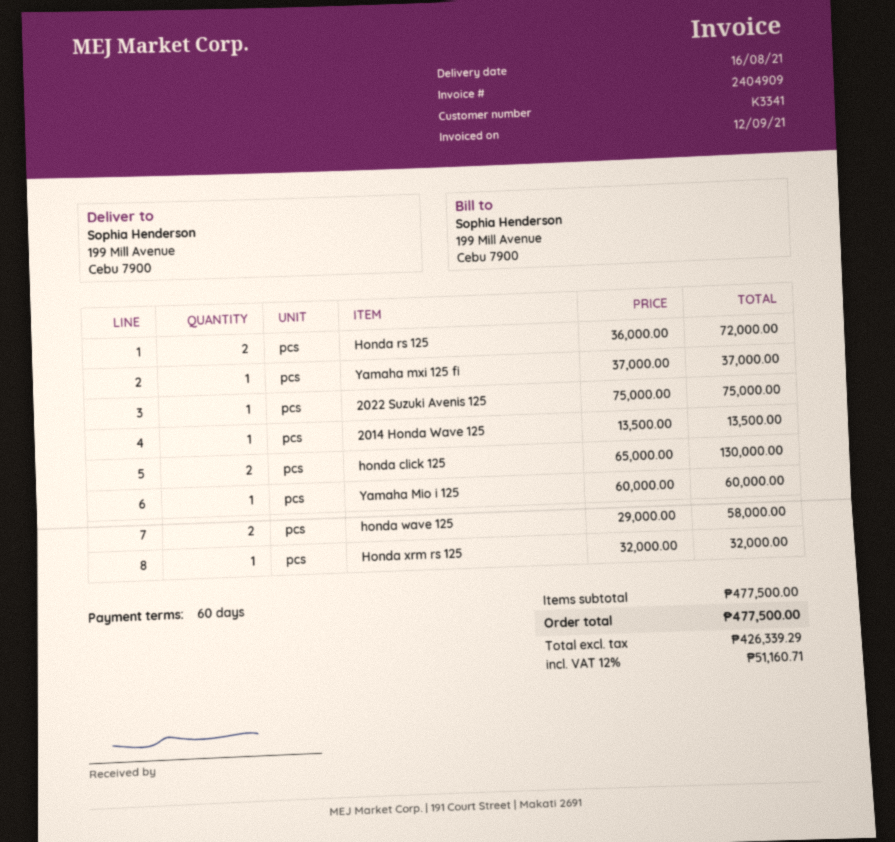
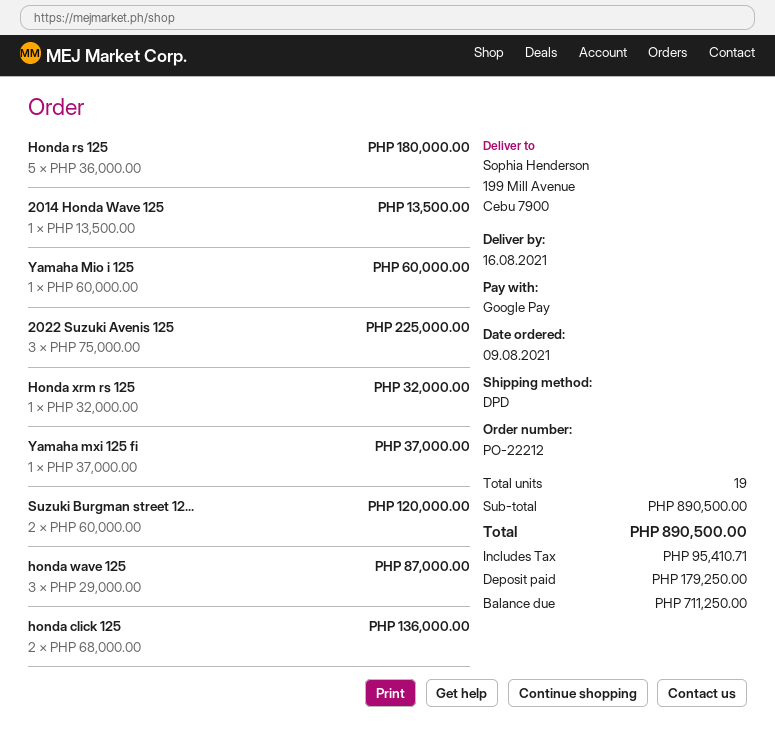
Honda rs 125: 2 x 36000.00 = 72000.00 -> 5 x 36000.00 = 180000.00
2022 Suzuki Avenis 125: 1 x 75000.00 = 75000.00 -> 3 x 75000.00 = 225000.00
honda click 125: 2 x 65000.00 = 130000.00 -> 2 x 68000.00 = 136000.00
honda wave 125: 2 x 29000.00 = 58000.00 -> 3 x 29000.00 = 87000.00
Suzuki Burgman street 12...: none -> 2 x 60000.00 = 120000.00
subtotal: 477500.00 -> 890500.00
tax: 51160.71 -> 95410.71
total: 477500.00 -> 890500.00

